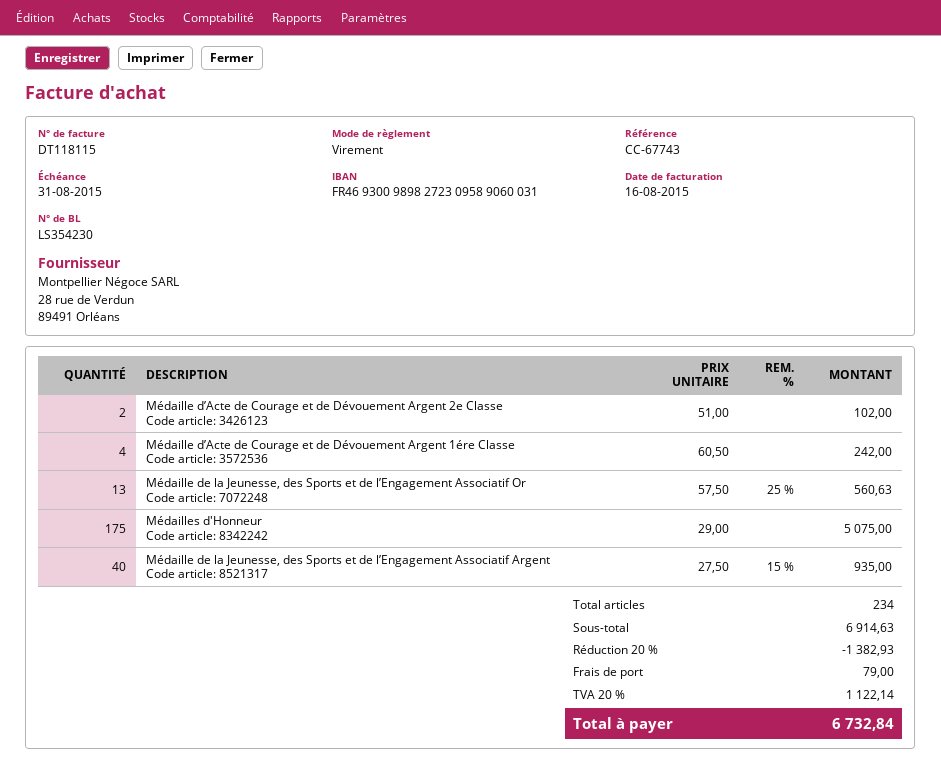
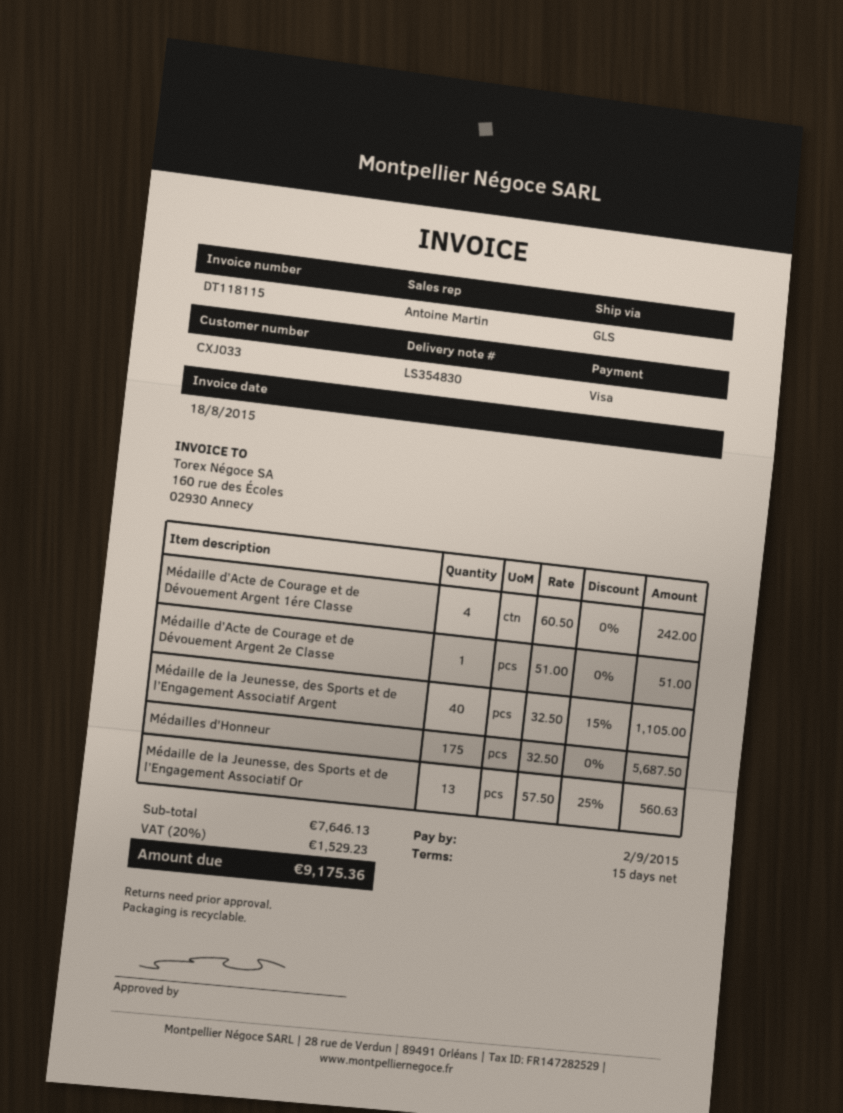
delivery note number: LS354230 -> LS354830
invoice date: 2015-08-16 -> 2015-08-18
due date: 2015-08-31 -> 2015-09-02
payment method: bank transfer -> Visa
Médaille d’Acte de Courage et de Dévouement Argent 2e Classe: 2 x 51.00 = 102.00 -> 1 x 51.00 = 51.00
Médailles d'Honneur: 175 x 29.00 = 5075.00 -> 175 x 32.50 = 5687.50
Médaille de la Jeunesse, des Sports et de l’Engagement Associatif Argent: 40 x 27.50 - 15% = 935.00 -> 40 x 32.50 - 15% = 1105.00
subtotal: 6914.63 -> 7646.13
discount: 20% = 1382.93 -> none
shipping: 79.00 -> none
tax: 20% = 1122.14 -> 20% = 1529.23
total: 6732.84 -> 9175.36

